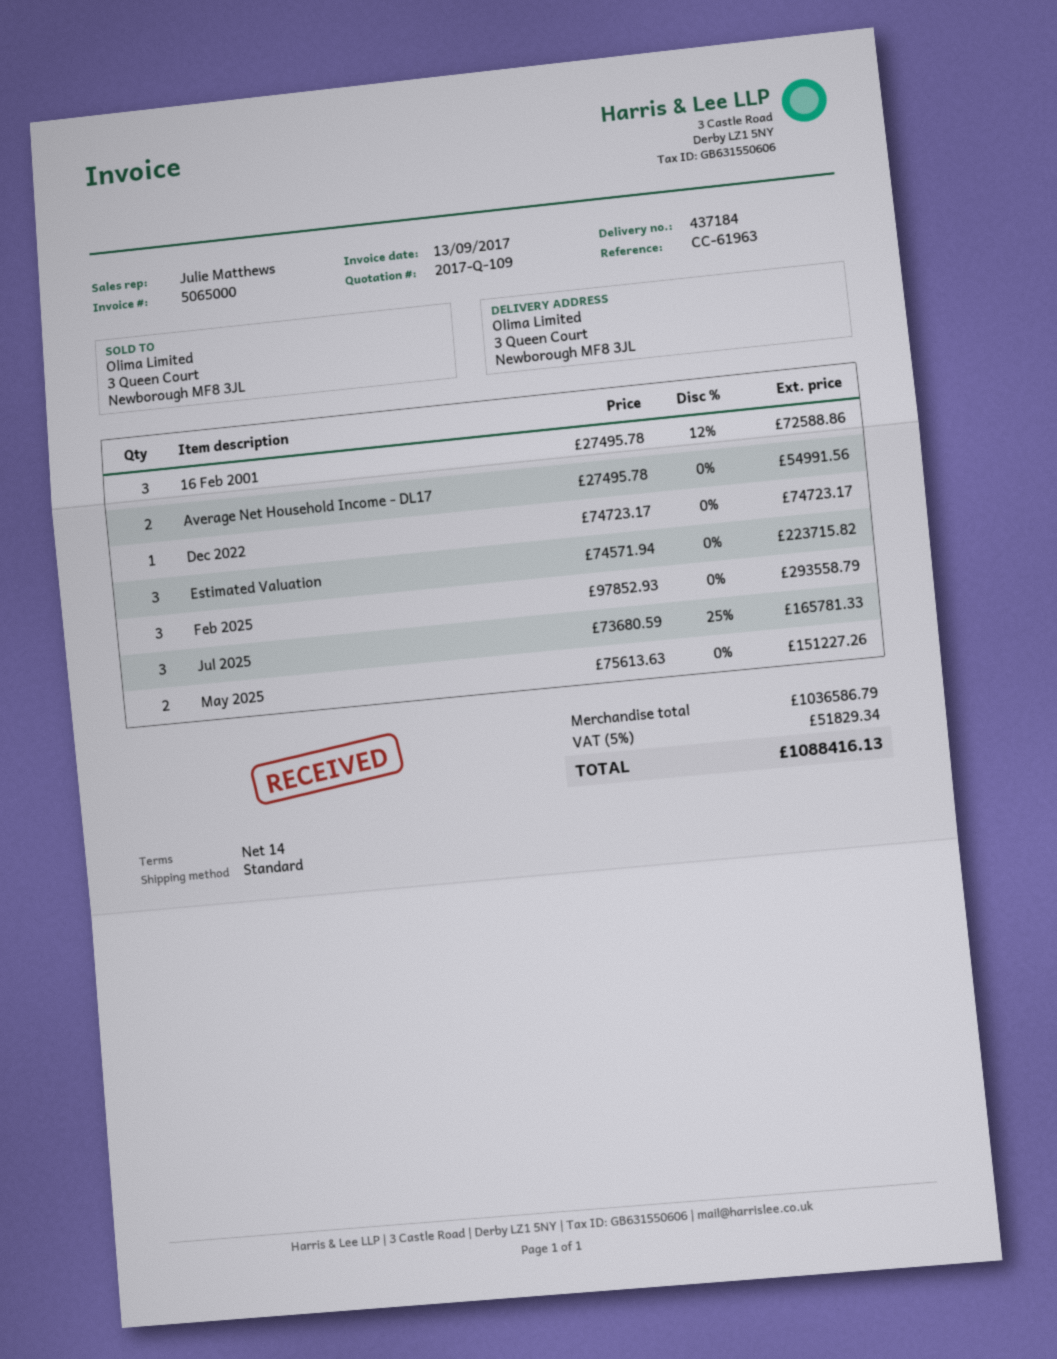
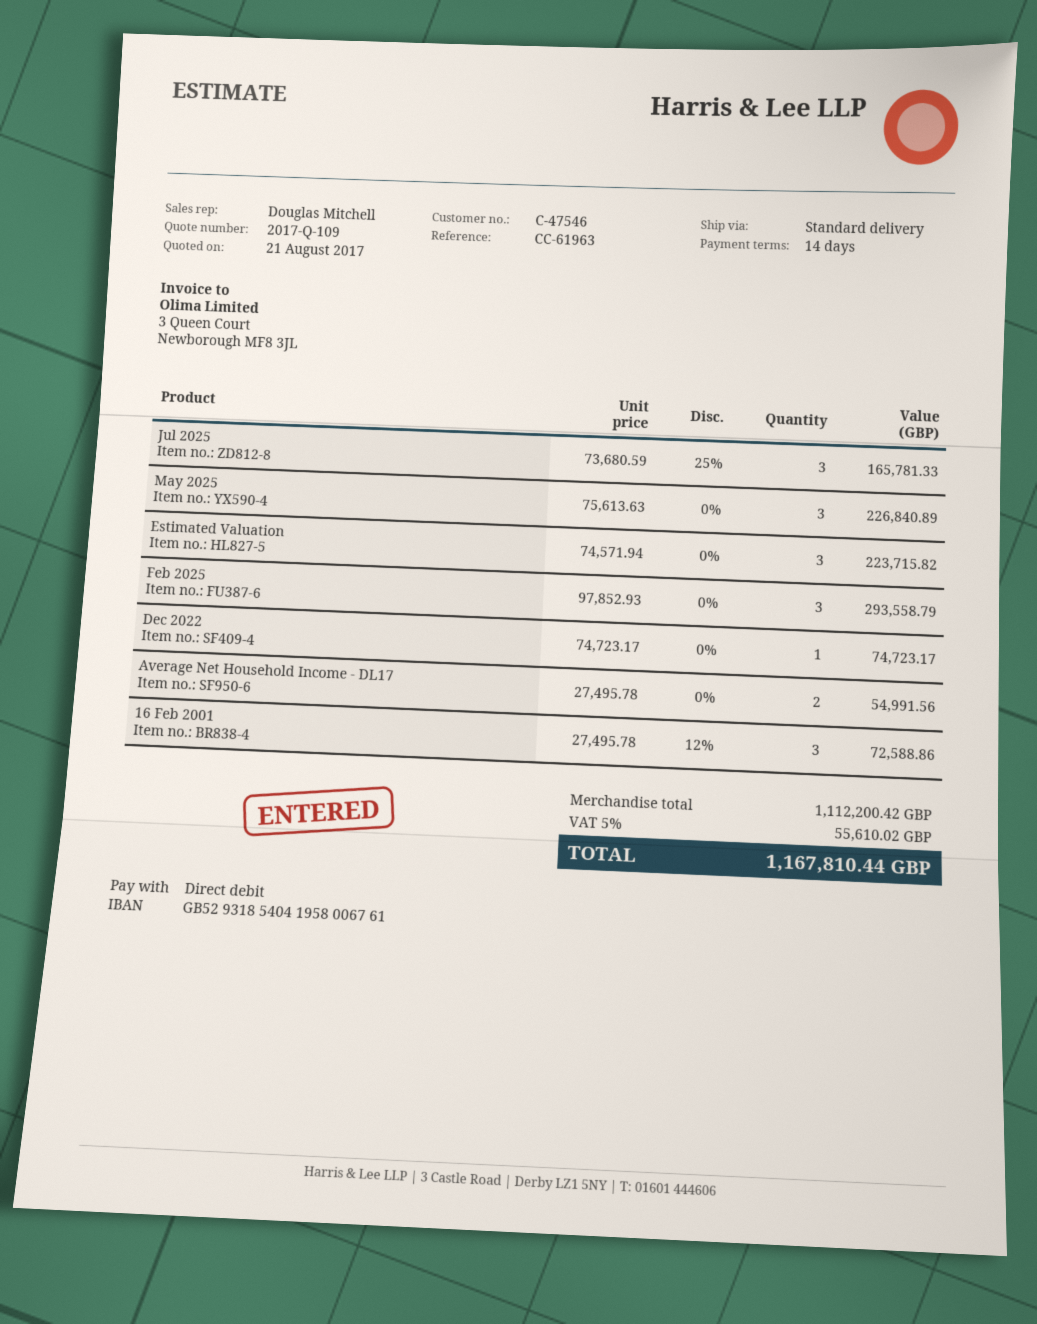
sales rep: Julie Matthews -> Douglas Mitchell
May 2025: 2 x 75613.63 = 151227.26 -> 3 x 75613.63 = 226840.89
subtotal: 1036586.79 -> 1112200.42
tax: 5% = 51829.34 -> 5% = 55610.02
total: 1088416.13 -> 1167810.44

